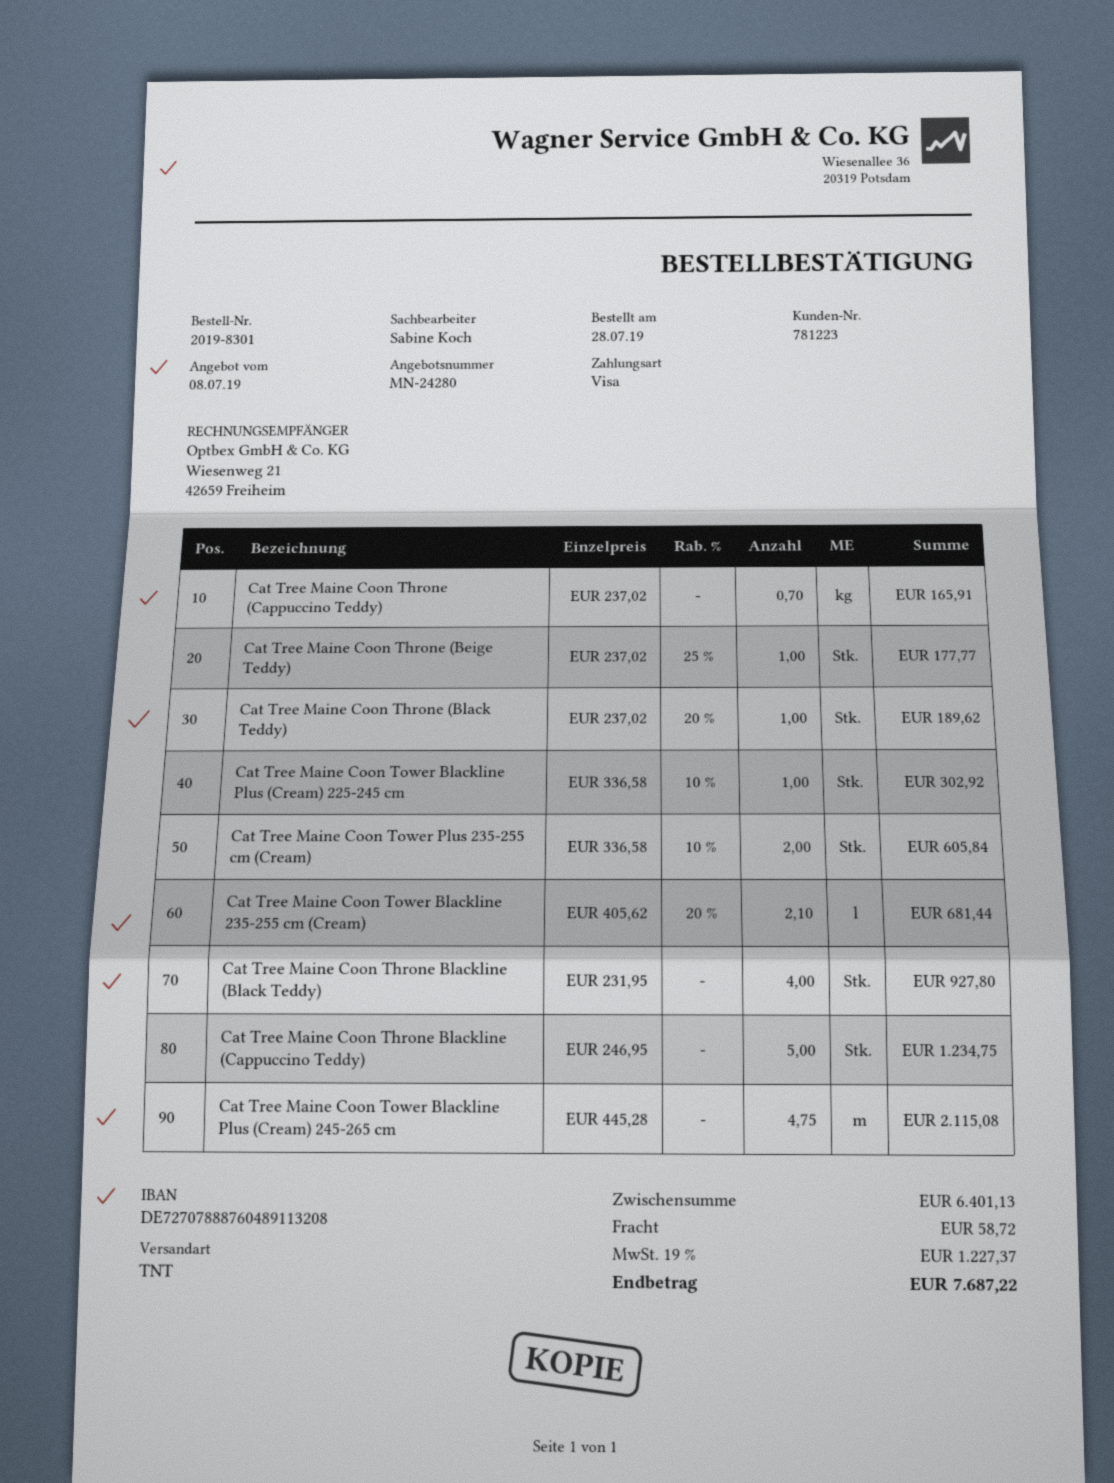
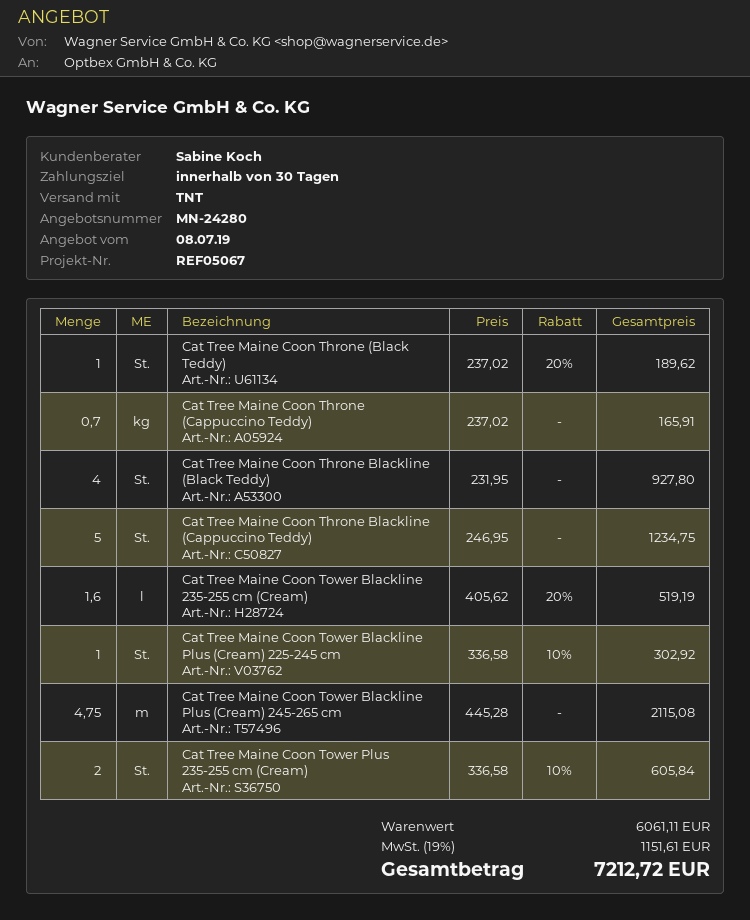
Cat Tree Maine Coon Throne (Beige Teddy): 1 x 237.02 - 25% = 177.77 -> none
Cat Tree Maine Coon Tower Blackline 235-255 cm (Cream): 2.1 x 405.62 - 20% = 681.44 -> 1.6 x 405.62 - 20% = 519.19
subtotal: 6401.13 -> 6061.11
shipping: 58.72 -> none
tax: 19% = 1227.37 -> 19% = 1151.61
total: 7687.22 -> 7212.72

